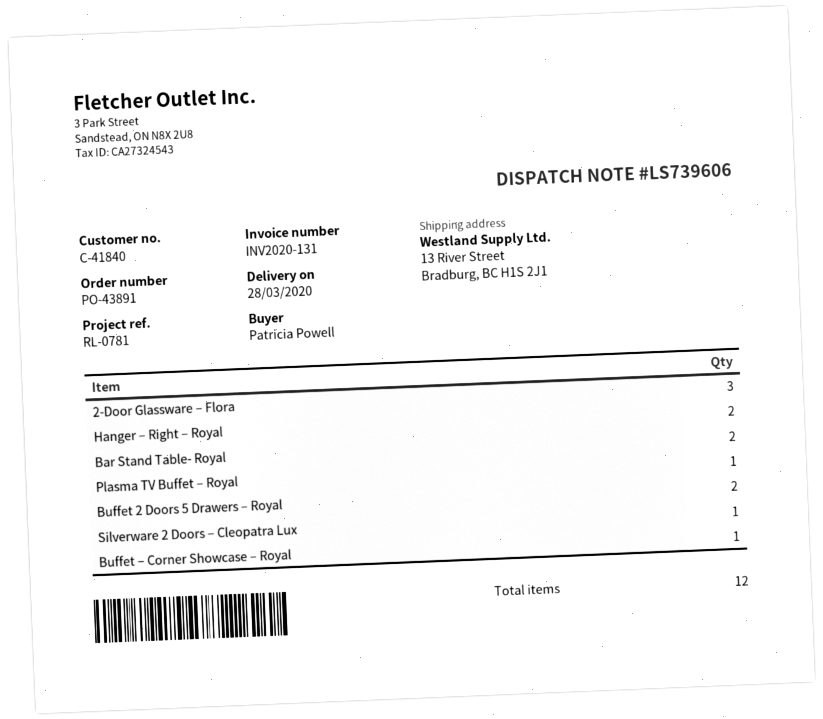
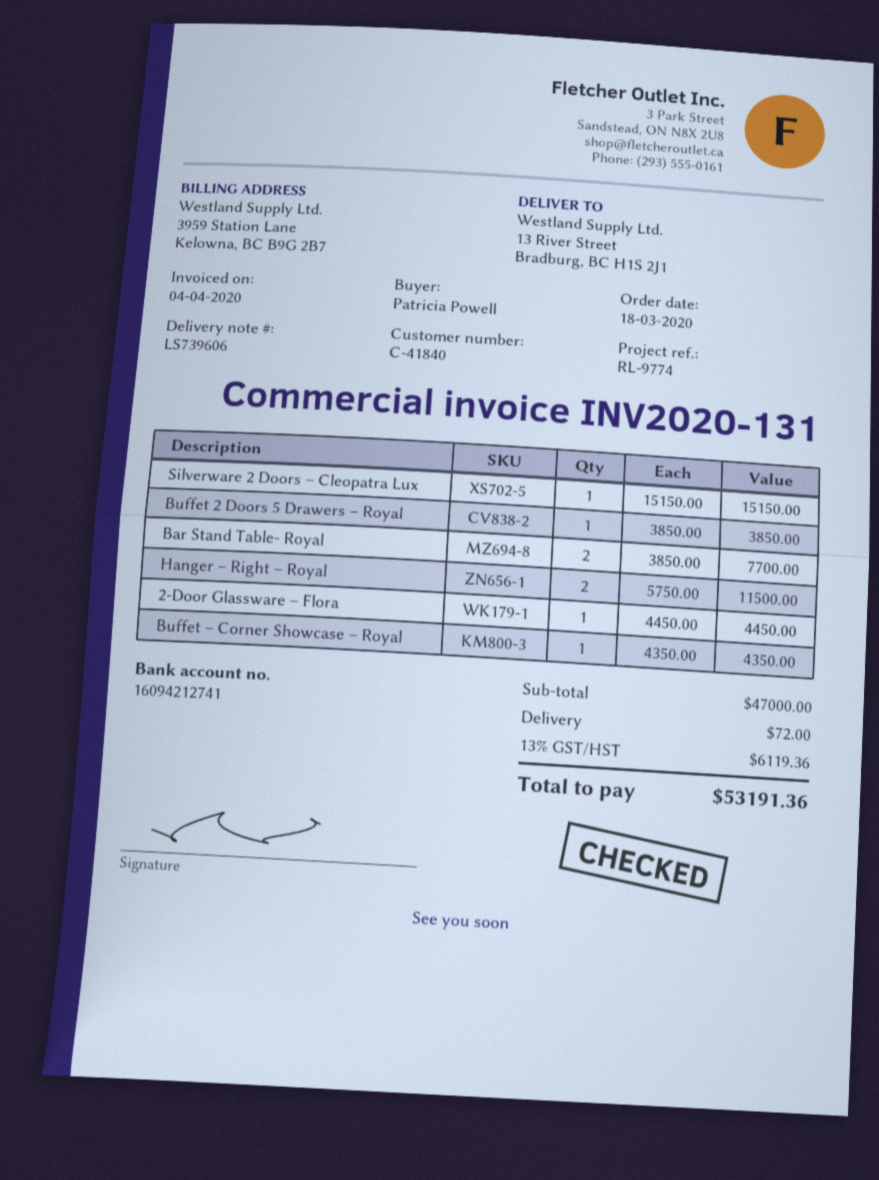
reference: RL-0781 -> RL-9774
2-Door Glassware – Flora: 3 -> 1
Plasma TV Buffet – Royal: 1 -> none
Buffet 2 Doors 5 Drawers – Royal: 2 -> 1

